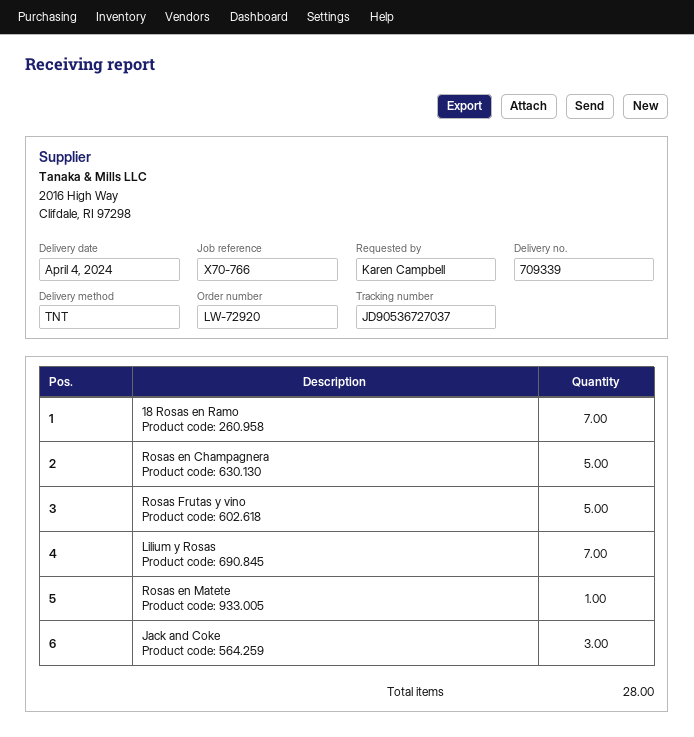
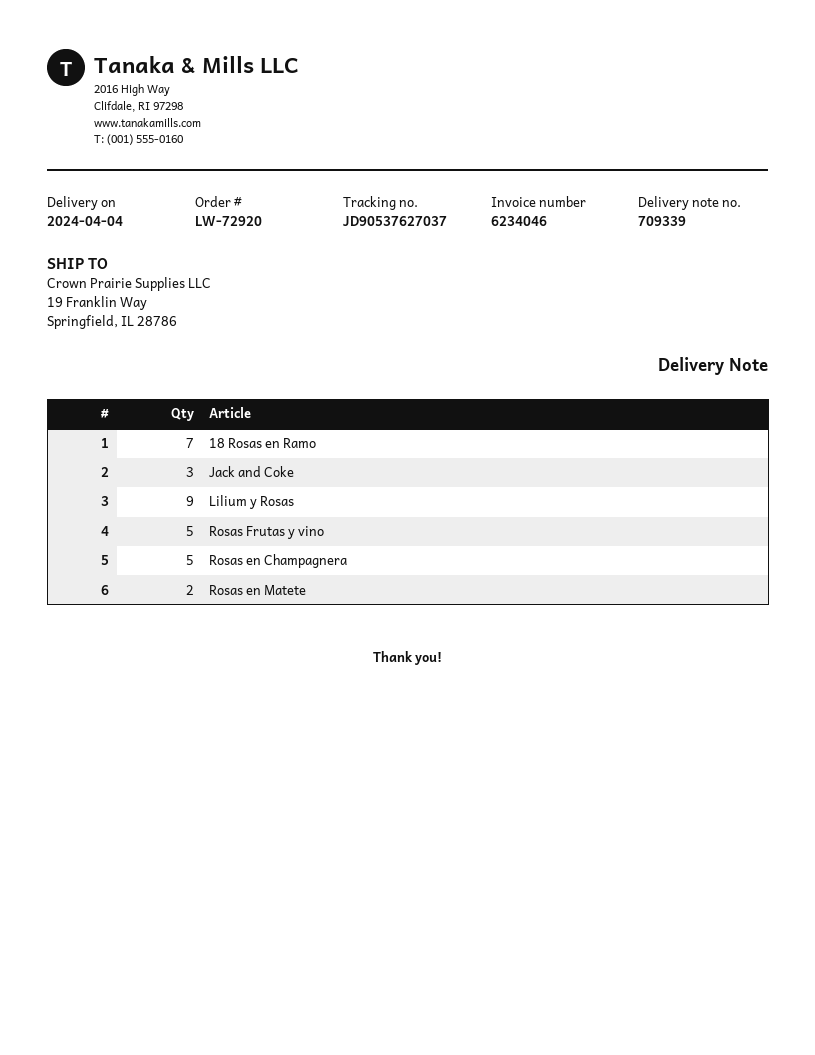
tracking number: JD90536727037 -> JD90537627037
Lilium y Rosas: 7 -> 9
Rosas en Matete: 1 -> 2

